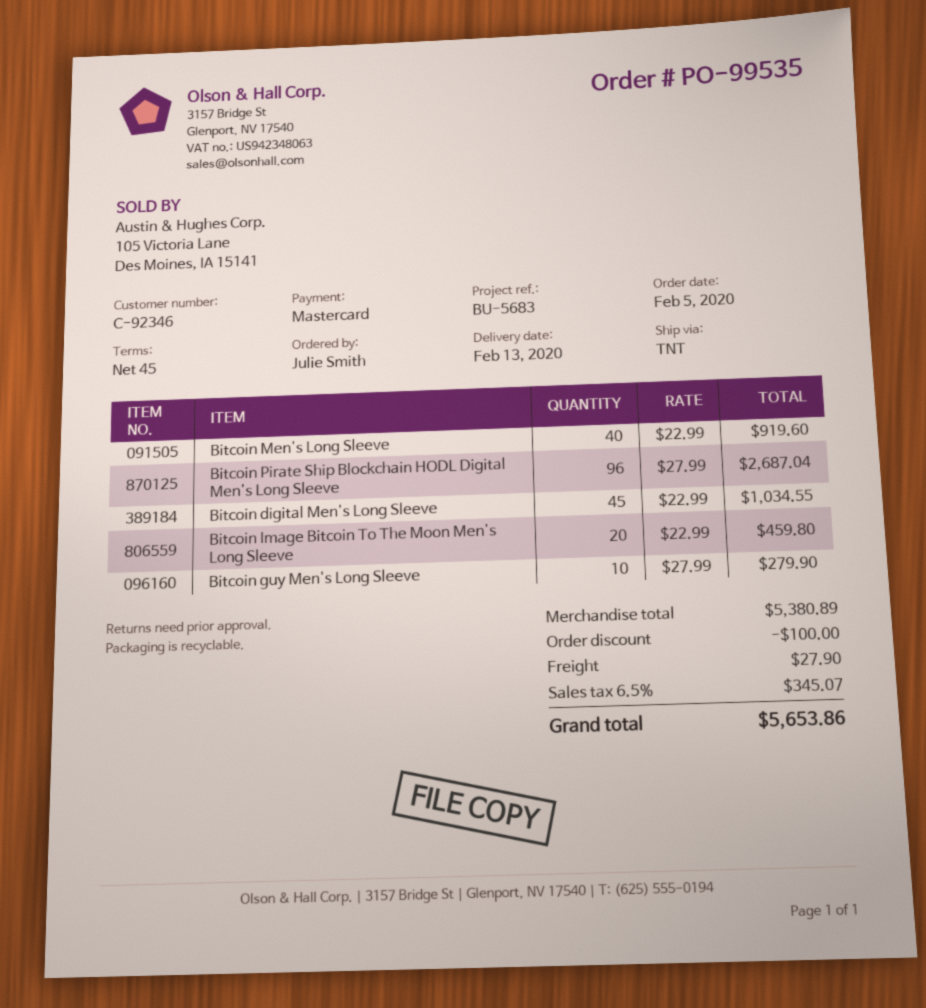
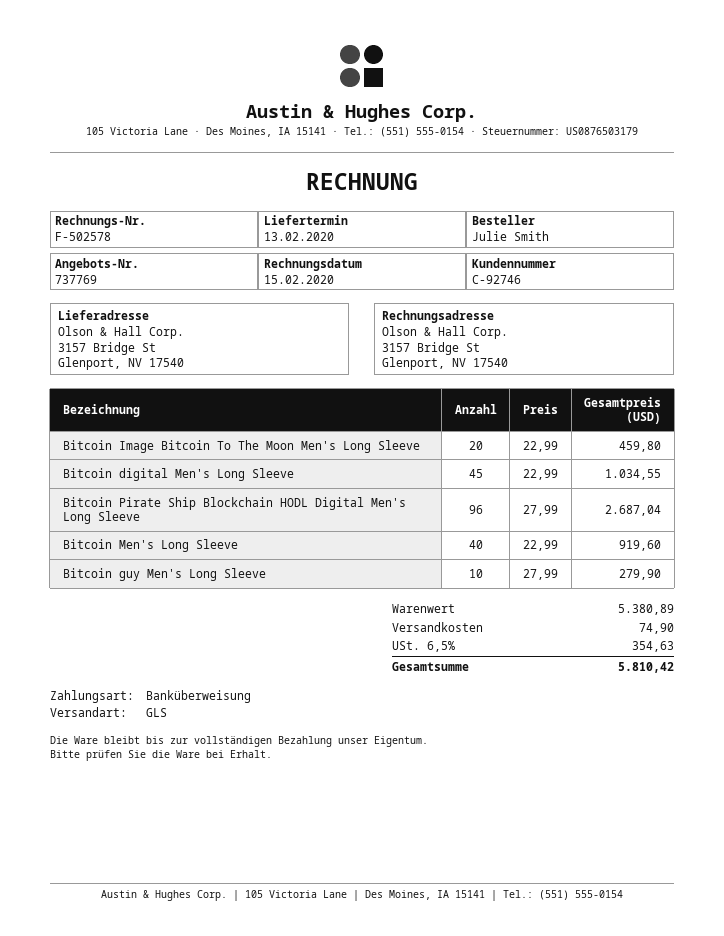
customer number: C-92346 -> C-92746
payment method: Mastercard -> bank transfer
shipping method: TNT -> GLS
discount: 100.00 -> none
shipping: 27.90 -> 74.90
tax: 6.5% = 345.07 -> 6.5% = 354.63
total: 5653.86 -> 5810.42

